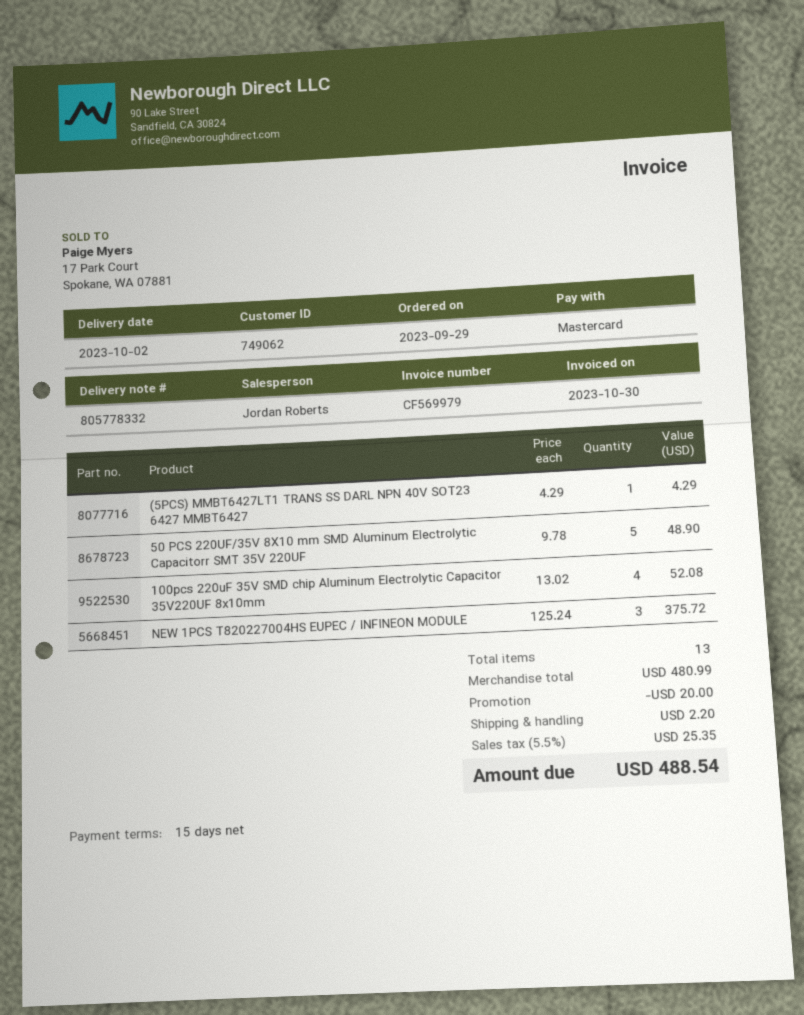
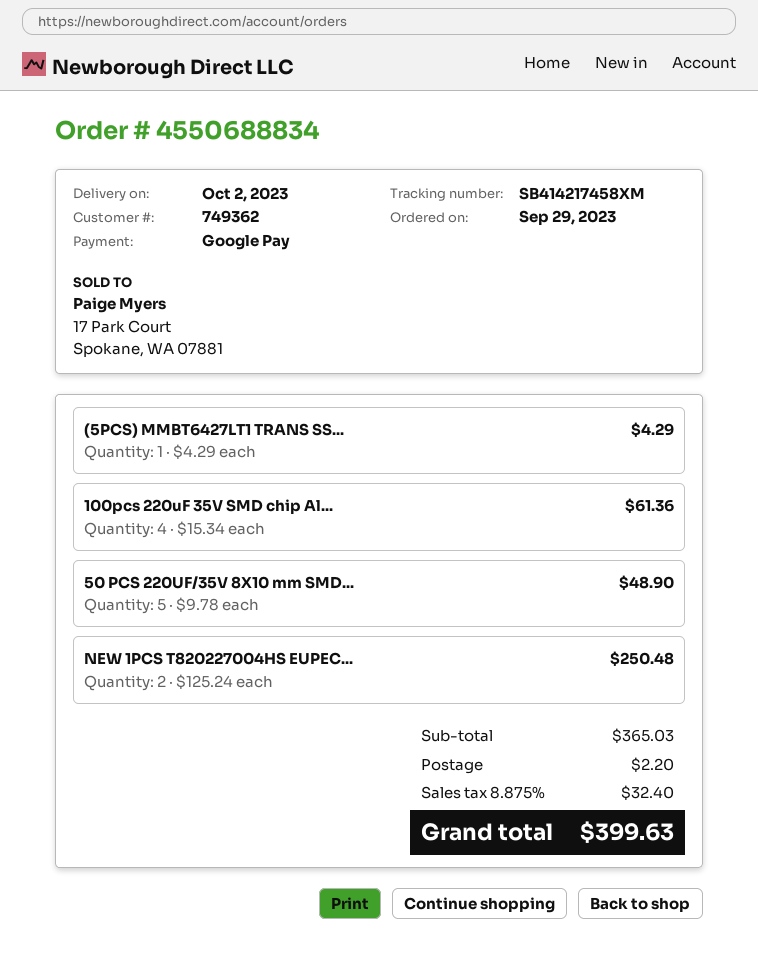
customer number: 749062 -> 749362
payment method: Mastercard -> Google Pay
100pcs 220uF 35V SMD chip Aluminum Electrolytic Capacitor 35V220UF 8x10mm: 4 x 13.02 = 52.08 -> 4 x 15.34 = 61.36
NEW 1PCS T820227004HS EUPEC / INFINEON MODULE: 3 x 125.24 = 375.72 -> 2 x 125.24 = 250.48
subtotal: 480.99 -> 365.03
discount: 20.00 -> none
tax: 5.5% = 25.35 -> 8.875% = 32.40
total: 488.54 -> 399.63

